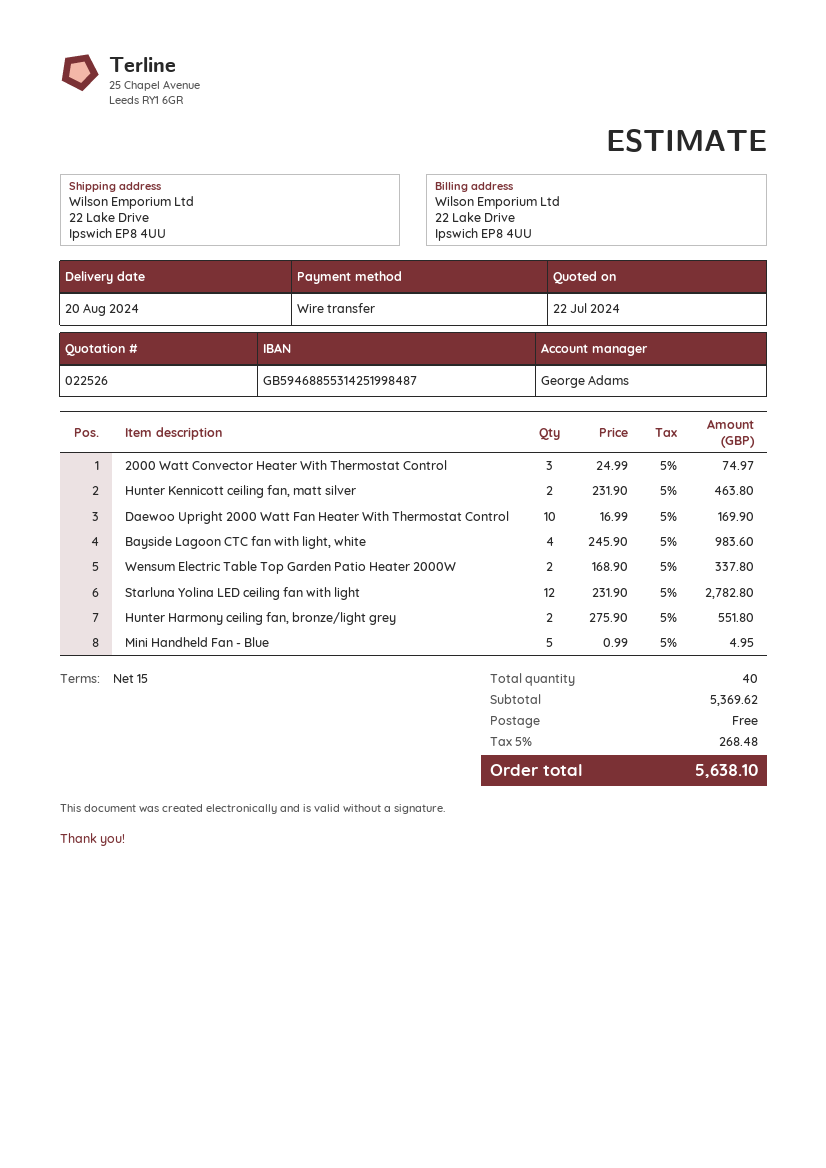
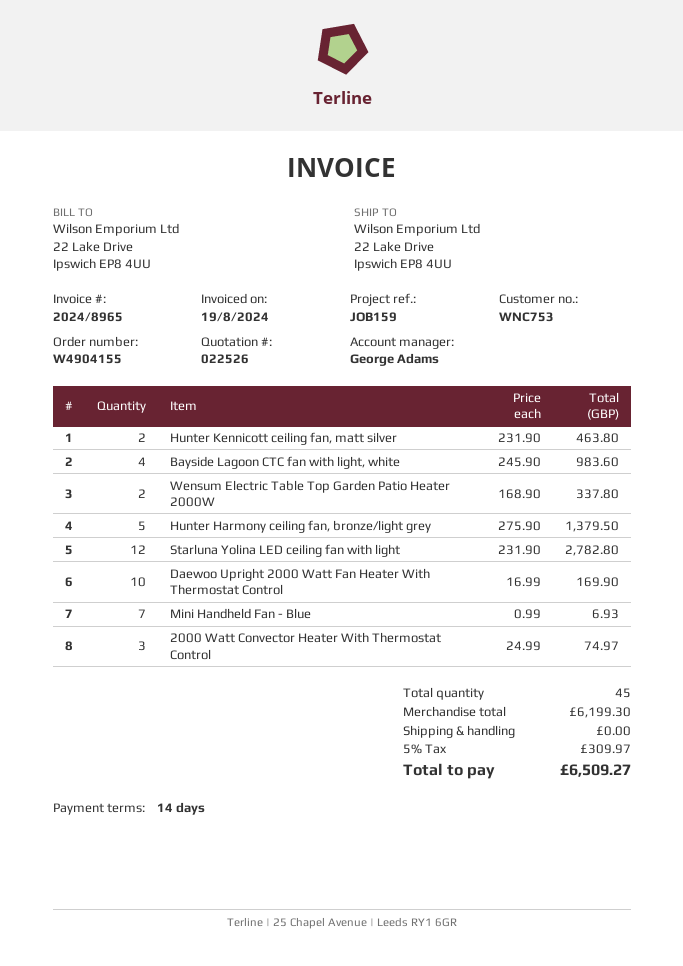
payment terms: 15 days -> 14 days
Hunter Harmony ceiling fan, bronze/light grey: 2 x 275.90 = 551.80 -> 5 x 275.90 = 1379.50
Mini Handheld Fan - Blue: 5 x 0.99 = 4.95 -> 7 x 0.99 = 6.93
total quantity: 40 -> 45
subtotal: 5369.62 -> 6199.30
tax: 5% = 268.48 -> 5% = 309.97
total: 5638.10 -> 6509.27

